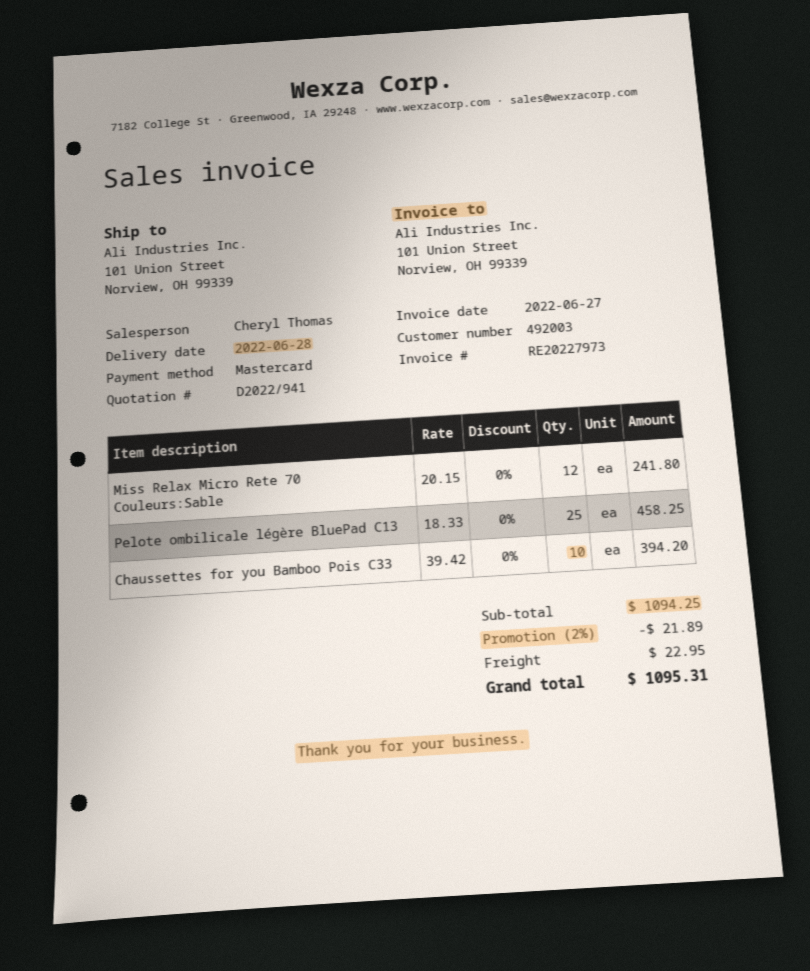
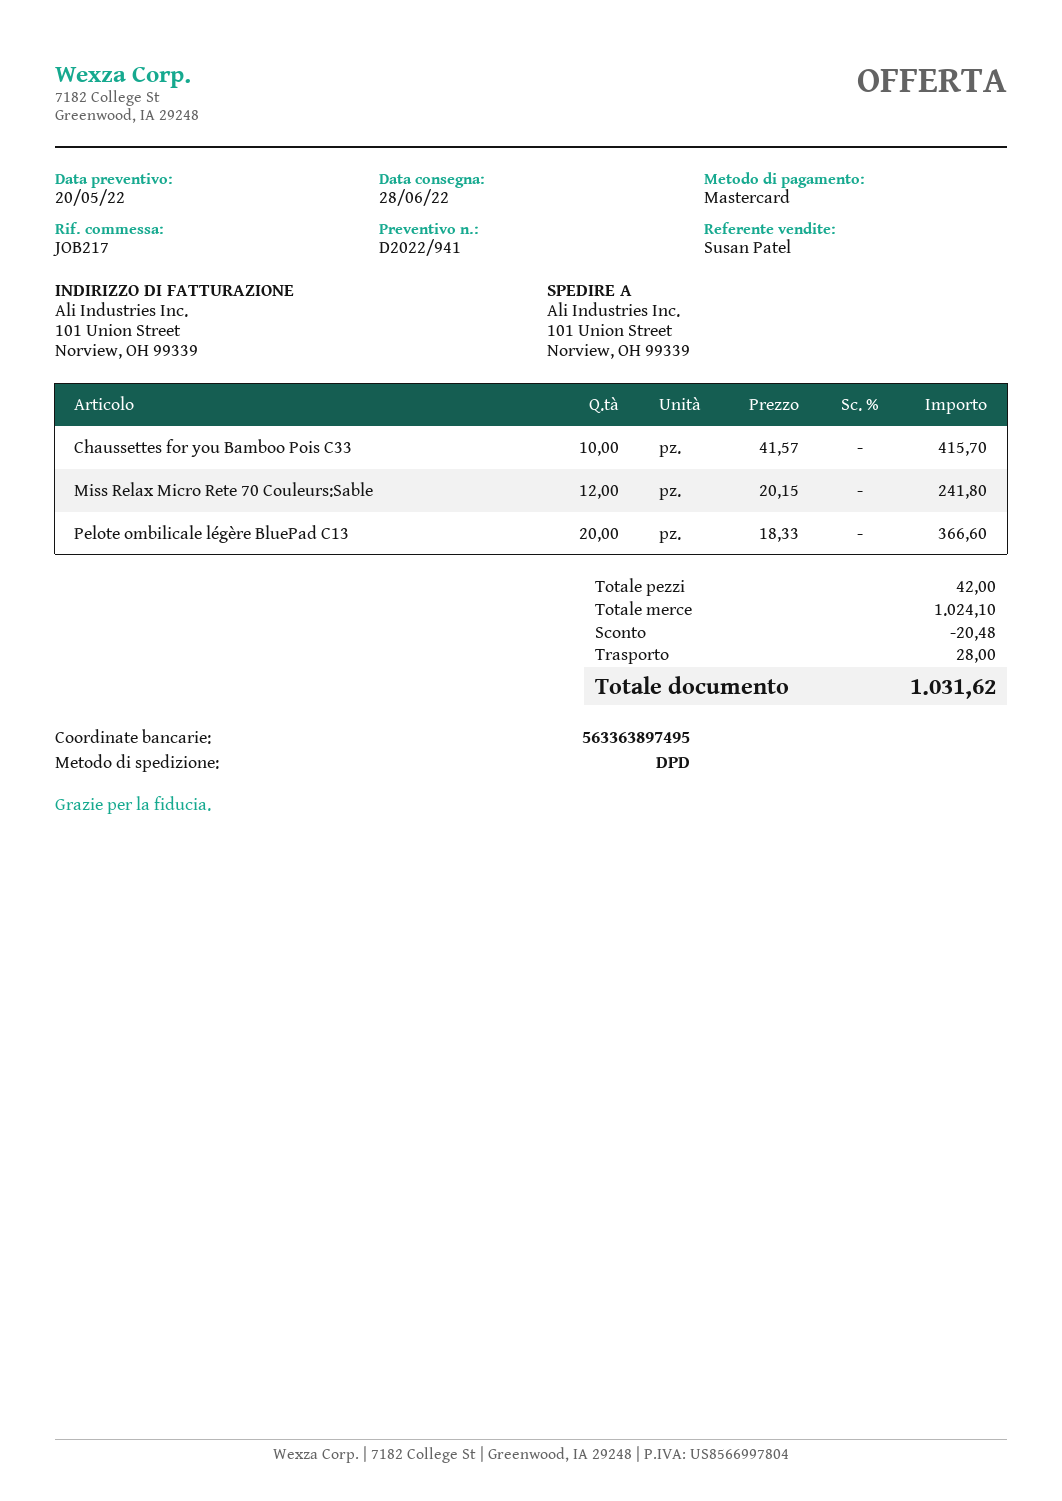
sales rep: Cheryl Thomas -> Susan Patel
Pelote ombilicale légère BluePad C13: 25 x 18.33 = 458.25 -> 20 x 18.33 = 366.60
Chaussettes for you Bamboo Pois C33: 10 x 39.42 = 394.20 -> 10 x 41.57 = 415.70
subtotal: 1094.25 -> 1024.10
discount: 21.89 -> 20.48
shipping: 22.95 -> 28.00
total: 1095.31 -> 1031.62

